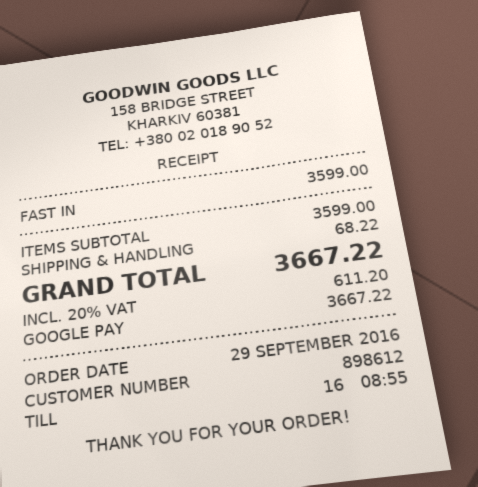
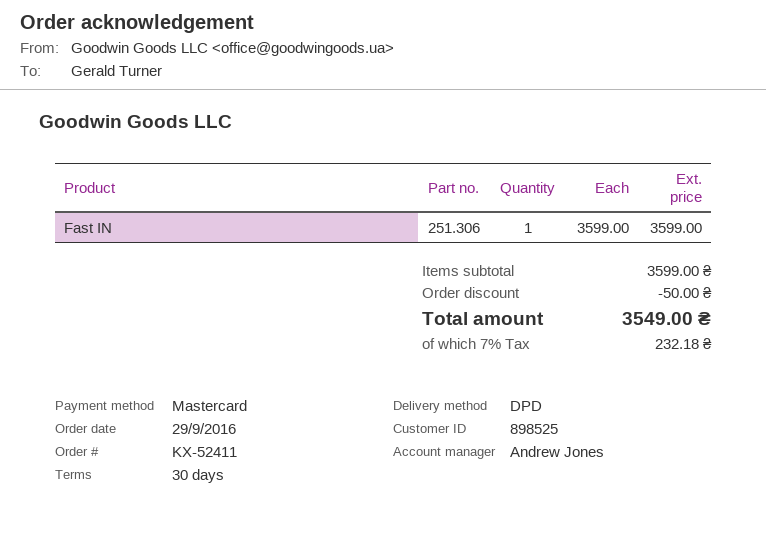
customer number: 898612 -> 898525
payment method: Google Pay -> Mastercard
discount: none -> 50.00
shipping: 68.22 -> none
tax: 20% = 611.20 -> 7% = 232.18
total: 3667.22 -> 3549.00

